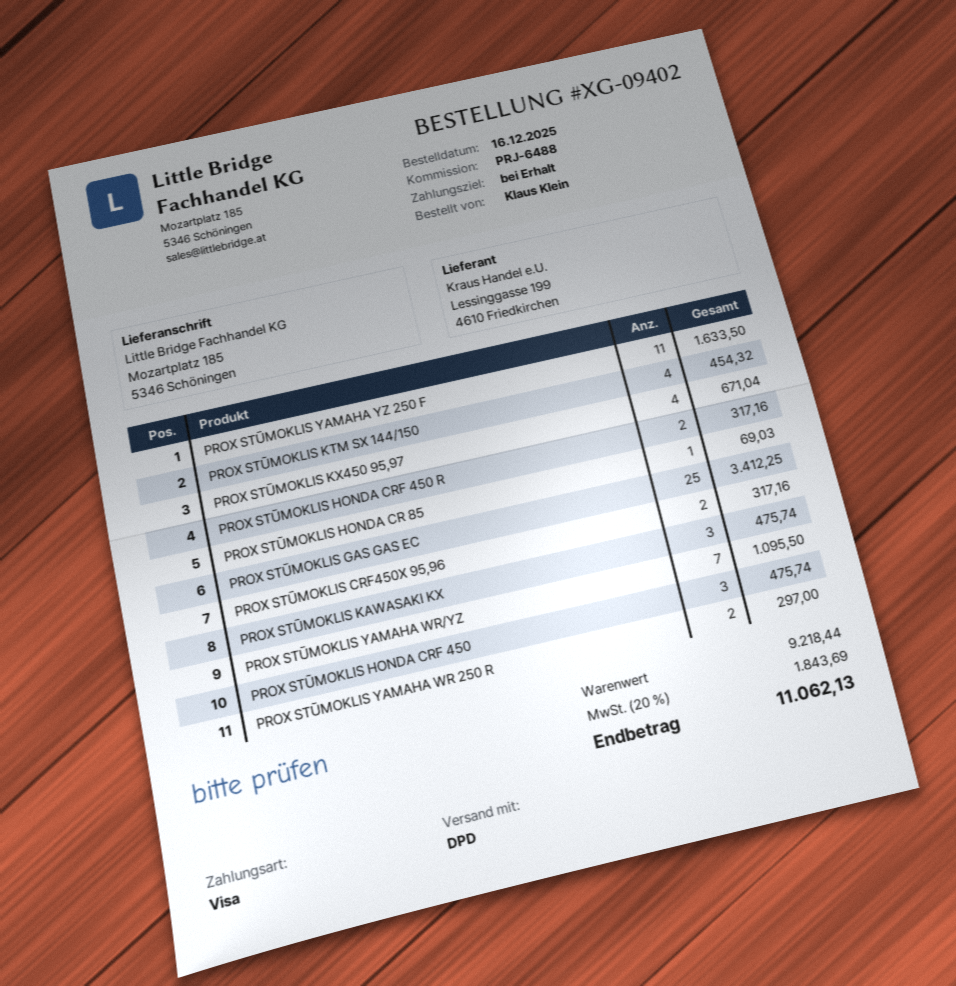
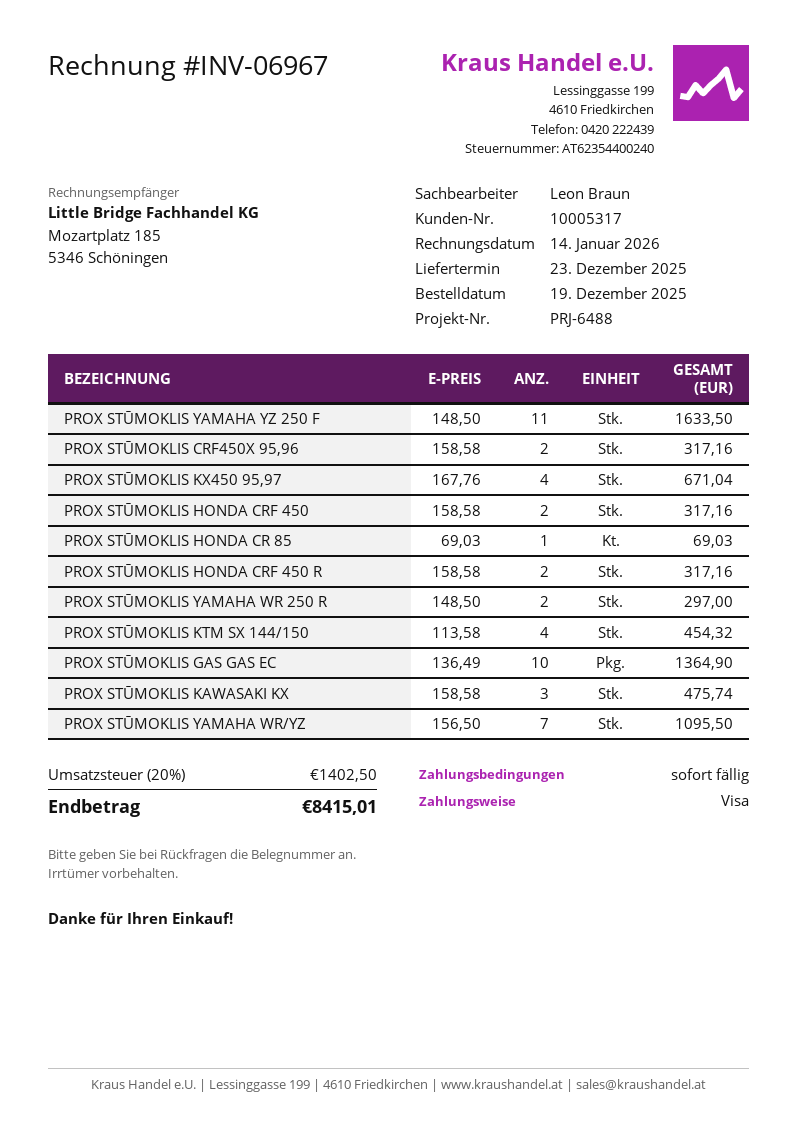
order date: 2025-12-16 -> 2025-12-19
PROX STŪMOKLIS GAS GAS EC: 25 for 3412.25 -> 10 for 1364.90
PROX STŪMOKLIS HONDA CRF 450: 3 for 475.74 -> 2 for 317.16
tax: 20% = 1843.69 -> 20% = 1402.50
total: 11062.13 -> 8415.01

